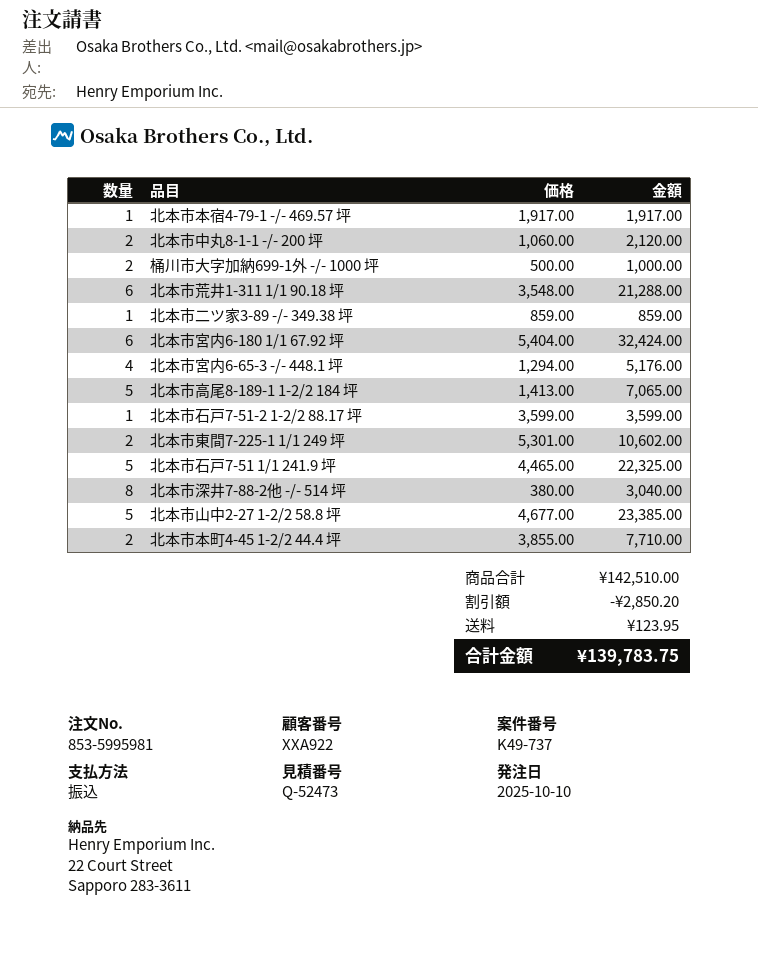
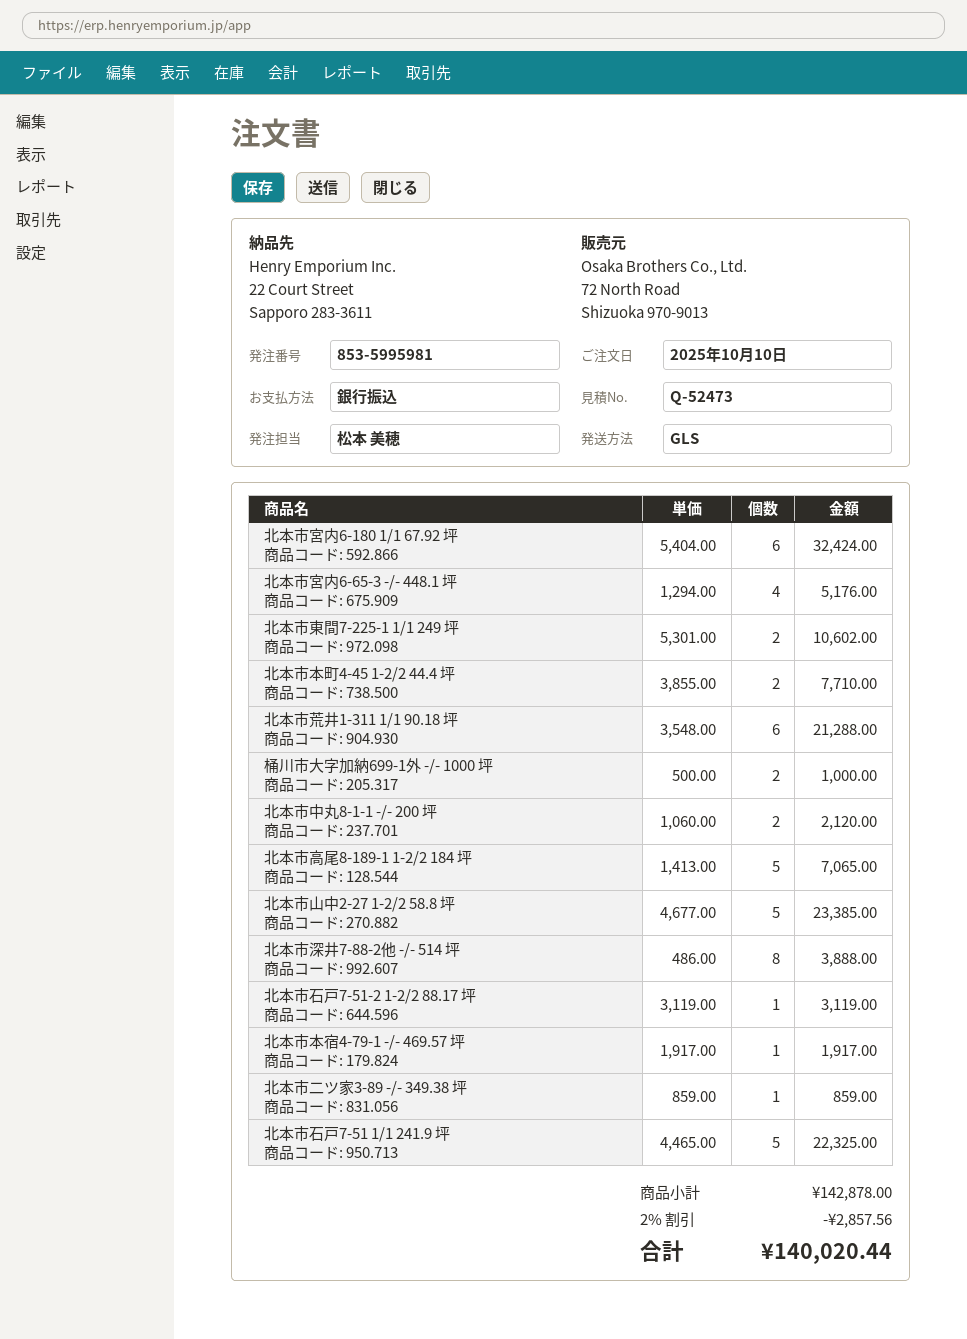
北本市石戸7-51-2 1-2/2 88.17 坪: 1 x 3599.00 = 3599.00 -> 1 x 3119.00 = 3119.00
北本市深井7-88-2他 -/- 514 坪: 8 x 380.00 = 3040.00 -> 8 x 486.00 = 3888.00
subtotal: 142510.00 -> 142878.00
discount: 2850.20 -> 2857.56
shipping: 123.95 -> none
total: 139783.75 -> 140020.44

